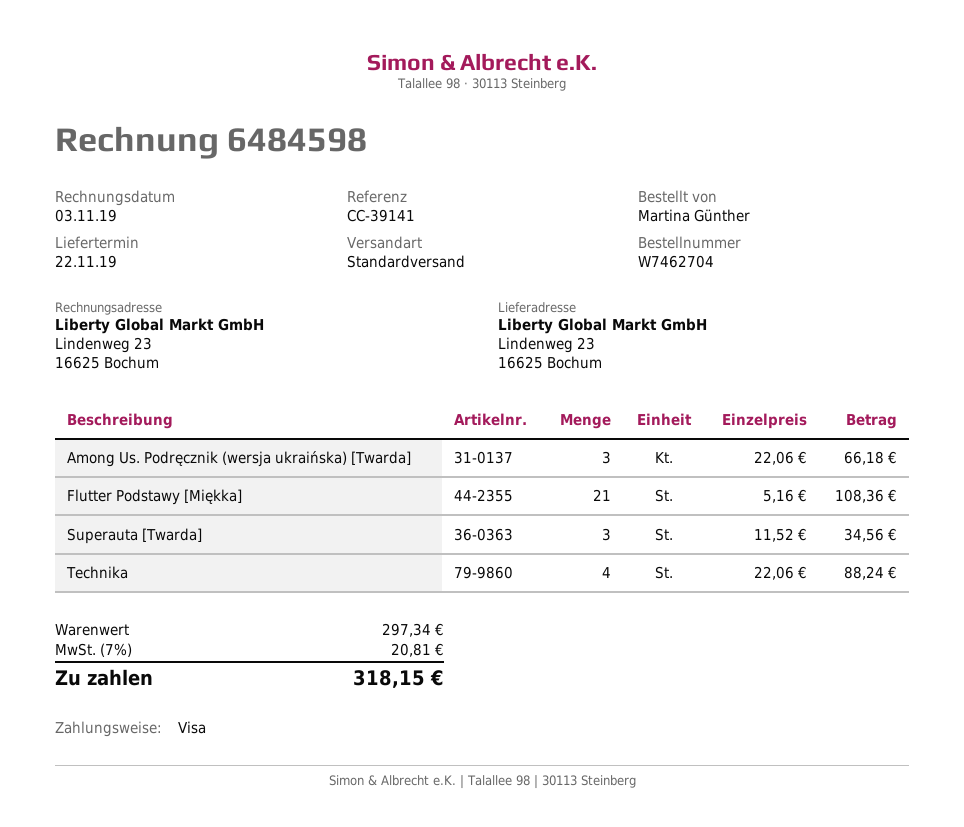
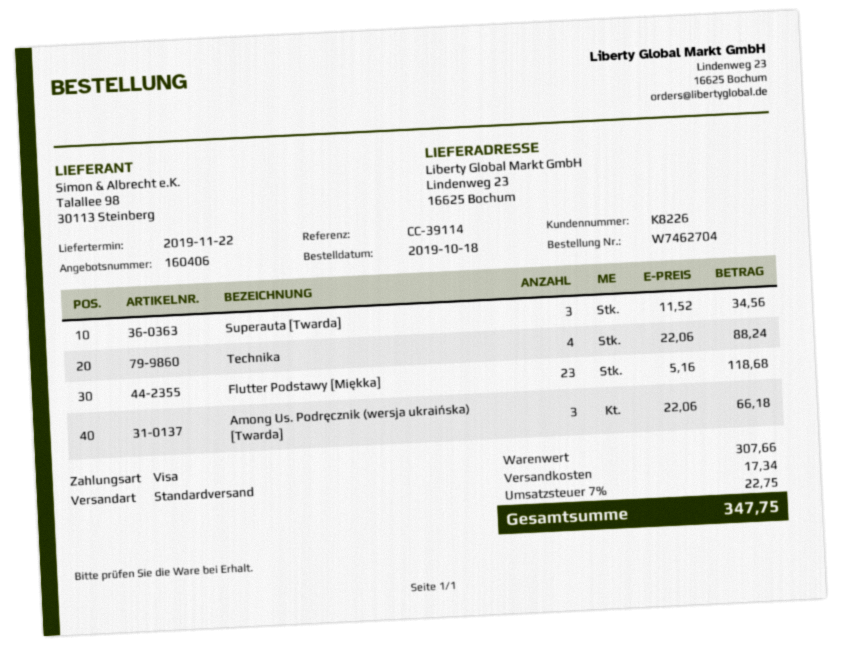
reference: CC-39141 -> CC-39114
Flutter Podstawy [Miękka]: 21 x 5.16 = 108.36 -> 23 x 5.16 = 118.68
subtotal: 297.34 -> 307.66
shipping: none -> 17.34
tax: 7% = 20.81 -> 7% = 22.75
total: 318.15 -> 347.75

